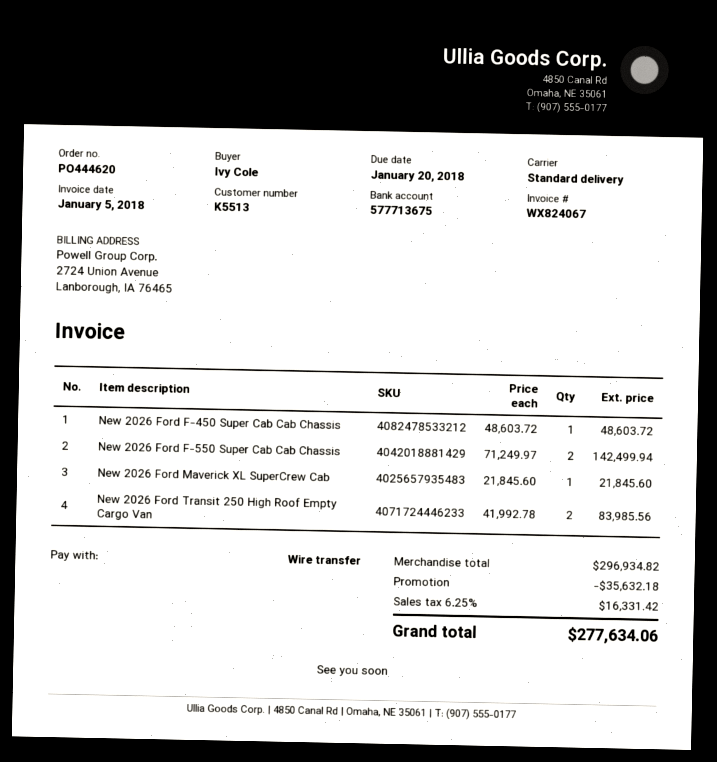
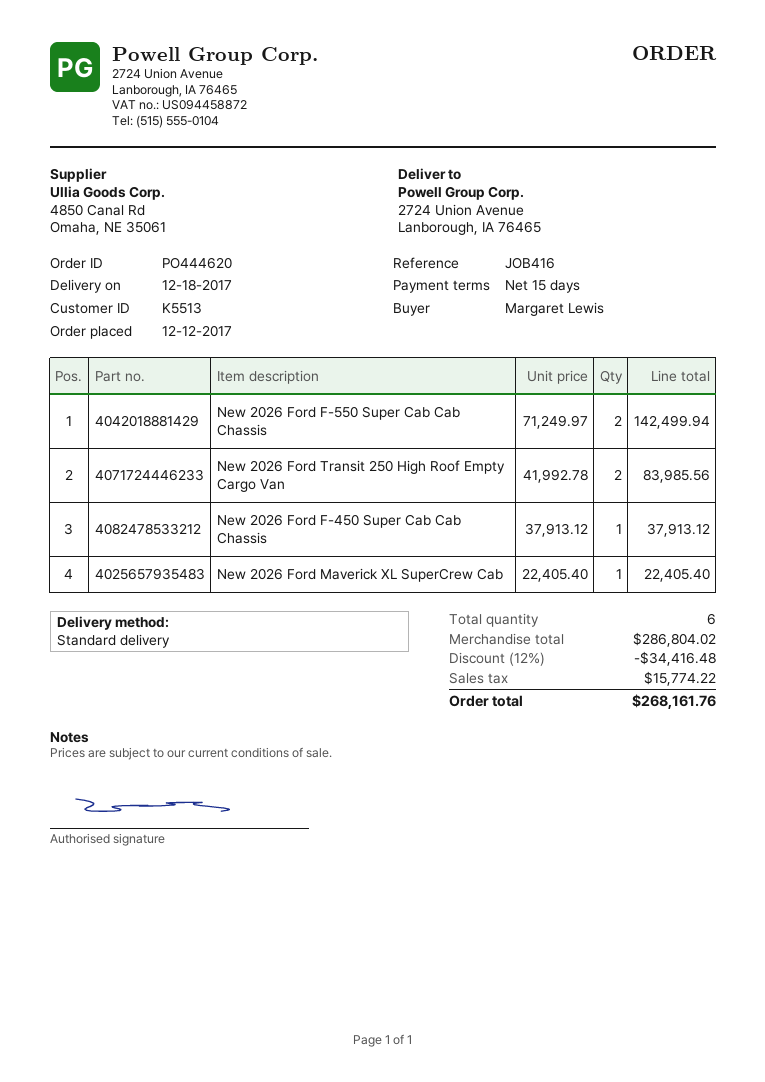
ordered by: Ivy Cole -> Margaret Lewis
New 2026 Ford F-450 Super Cab Cab Chassis: 1 x 48603.72 = 48603.72 -> 1 x 37913.12 = 37913.12
New 2026 Ford Maverick XL SuperCrew Cab: 1 x 21845.60 = 21845.60 -> 1 x 22405.40 = 22405.40
subtotal: 296934.82 -> 286804.02
discount: 35632.18 -> 34416.48
tax: 16331.42 -> 15774.22
total: 277634.06 -> 268161.76

